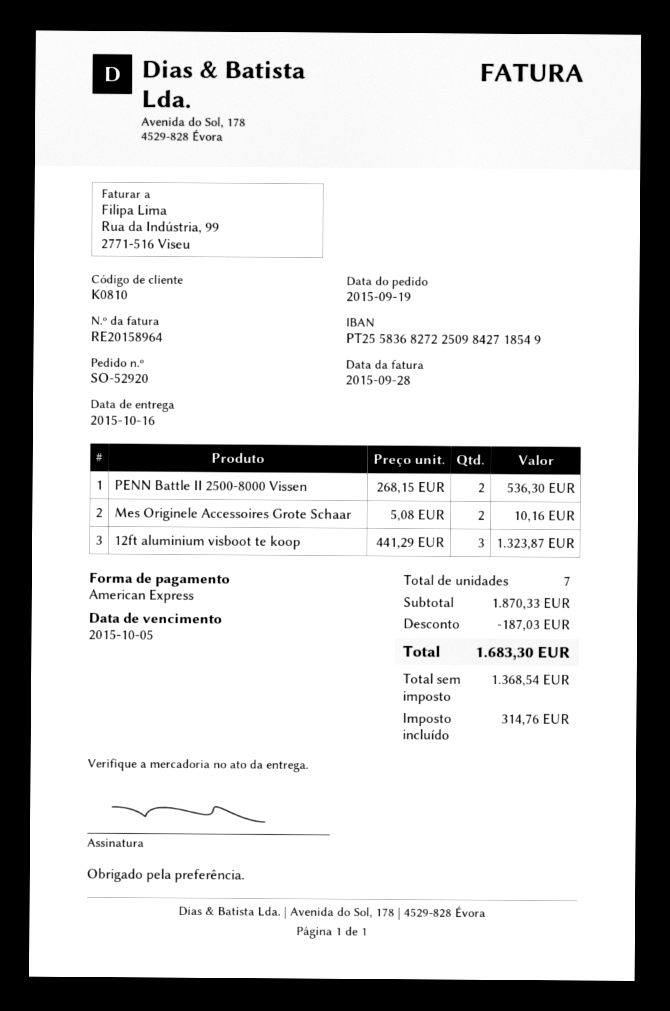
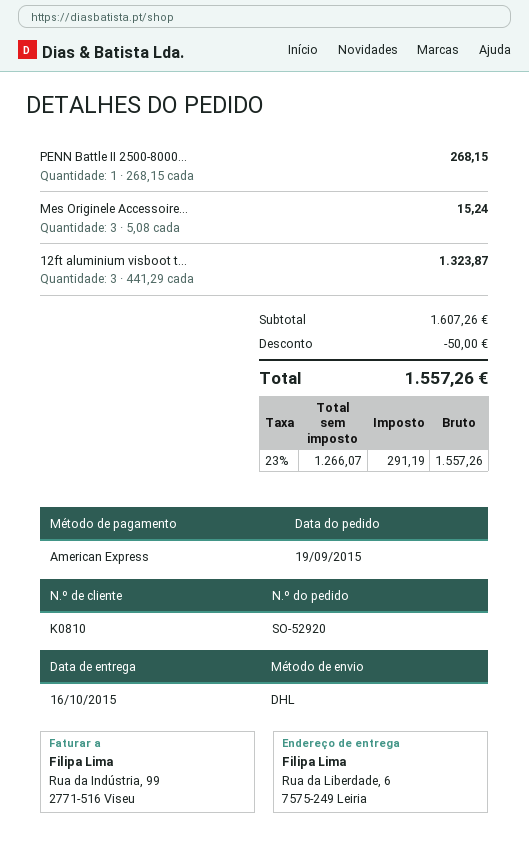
PENN Battle II 2500-8000 Vissen: 2 x 268.15 = 536.30 -> 1 x 268.15 = 268.15
Mes Originele Accessoires Grote Schaar: 2 x 5.08 = 10.16 -> 3 x 5.08 = 15.24
subtotal: 1870.33 -> 1607.26
discount: 187.03 -> 50.00
net: 1368.54 -> 1266.07
tax: 314.76 -> 291.19
total: 1683.30 -> 1557.26

